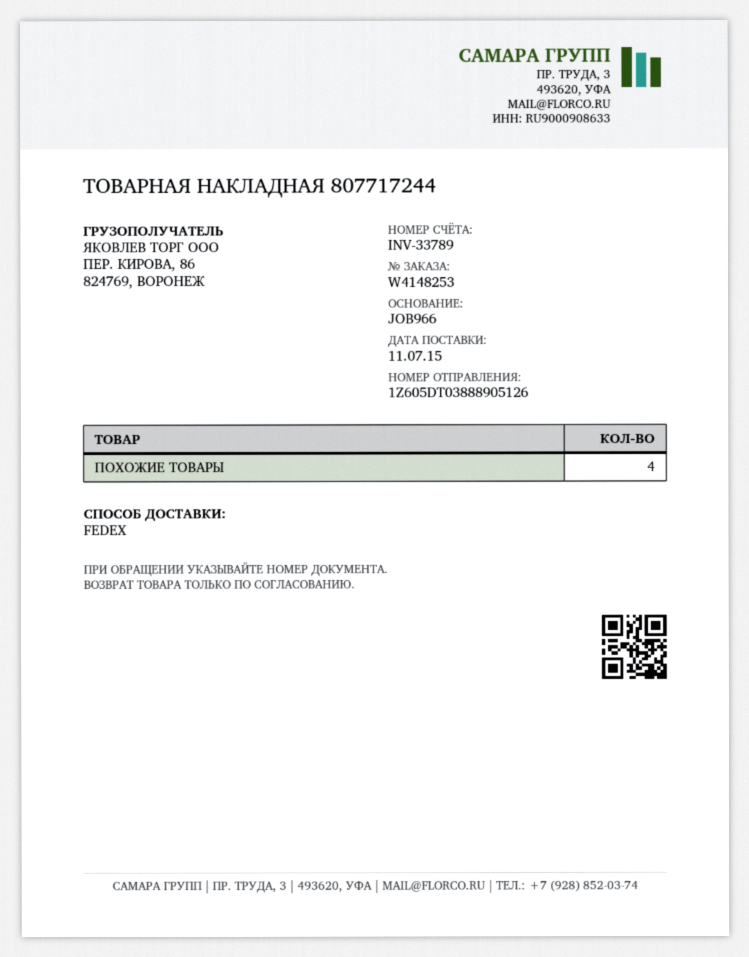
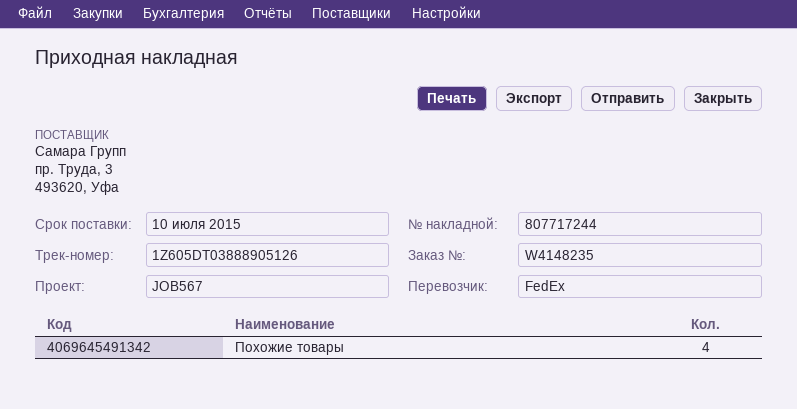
order number: W4148253 -> W4148235
delivery date: 2015-07-11 -> 2015-07-10
reference: JOB966 -> JOB567

